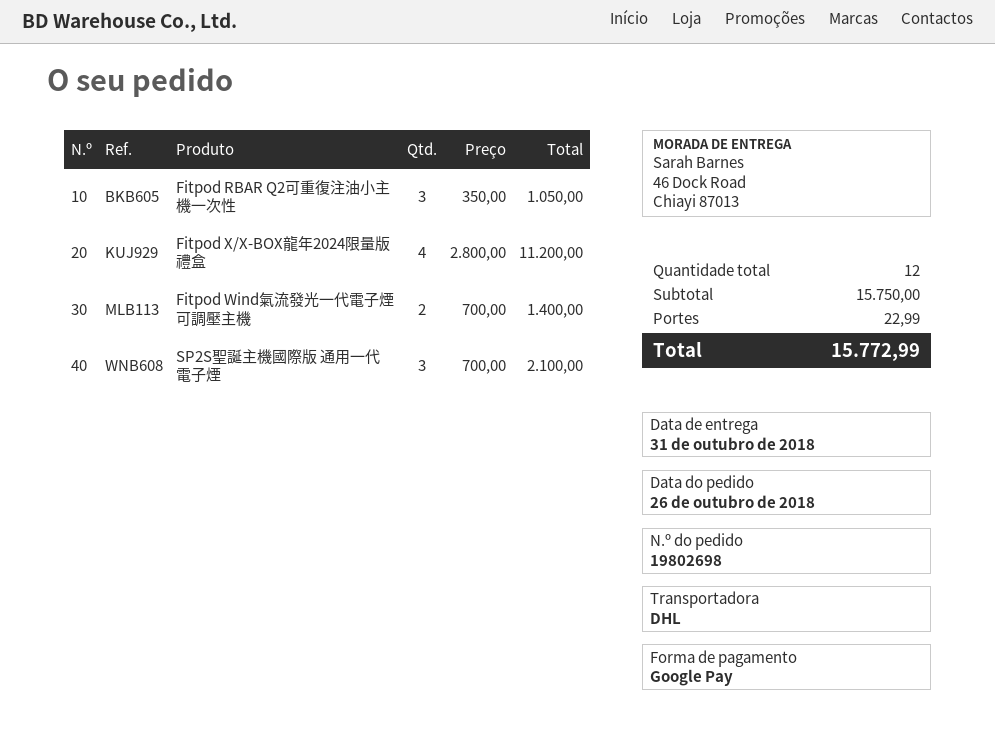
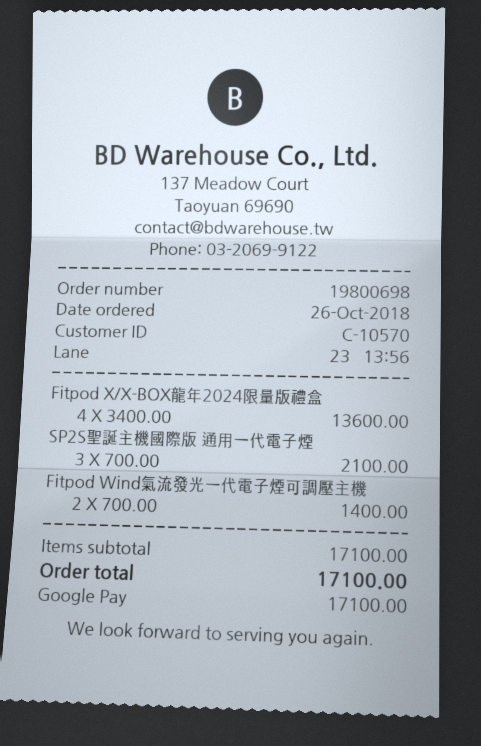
order number: 19802698 -> 19800698
Fitpod RBAR Q2可重復注油小主機一次性: 3 x 350.00 = 1050.00 -> none
Fitpod X/X-BOX龍年2024限量版禮盒: 4 x 2800.00 = 11200.00 -> 4 x 3400.00 = 13600.00
subtotal: 15750.00 -> 17100.00
shipping: 22.99 -> none
total: 15772.99 -> 17100.00

